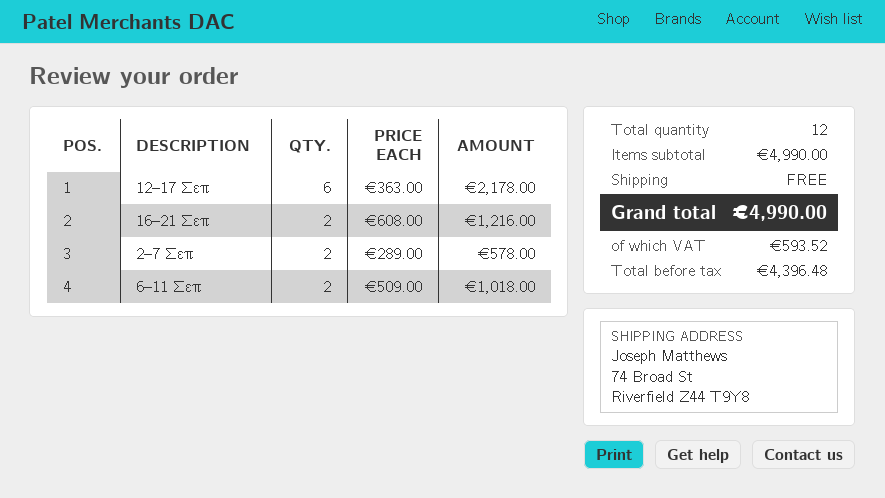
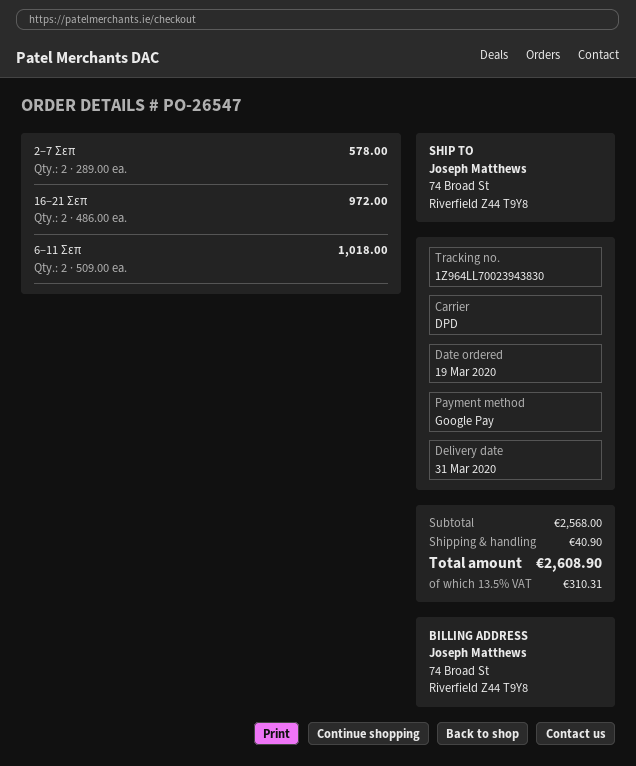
12–17 Σεπ: 6 x 363.00 = 2178.00 -> none
16–21 Σεπ: 2 x 608.00 = 1216.00 -> 2 x 486.00 = 972.00
subtotal: 4990.00 -> 2568.00
shipping: 0.00 -> 40.90
tax: 593.52 -> 310.31
total: 4990.00 -> 2608.90

